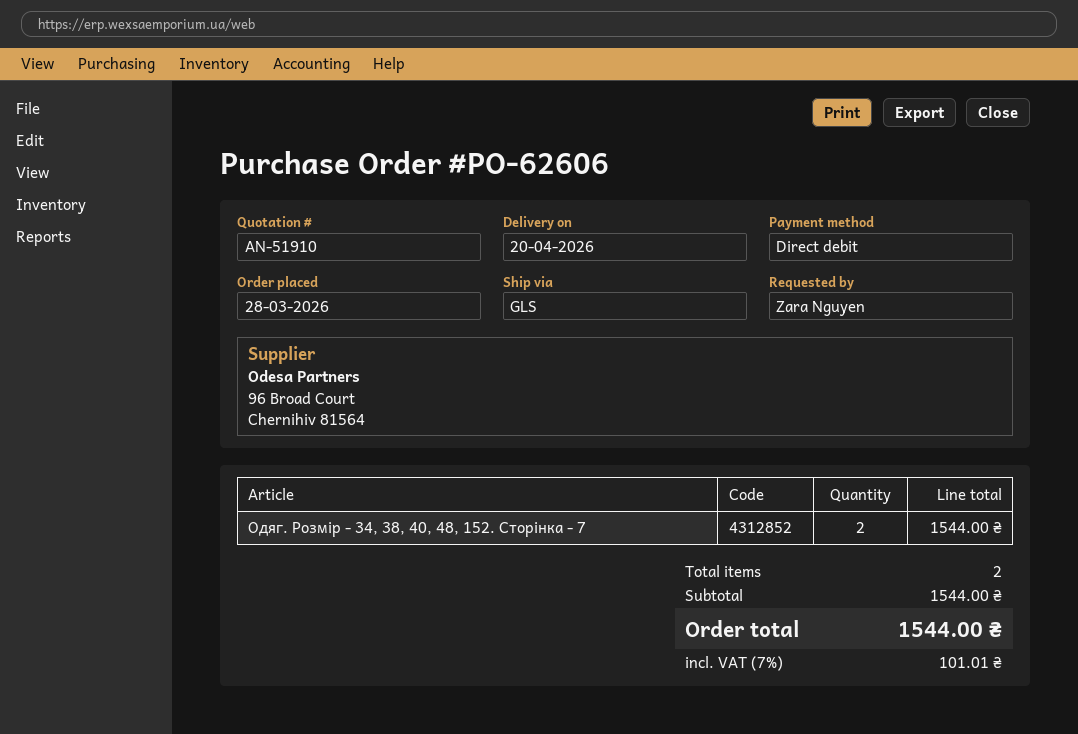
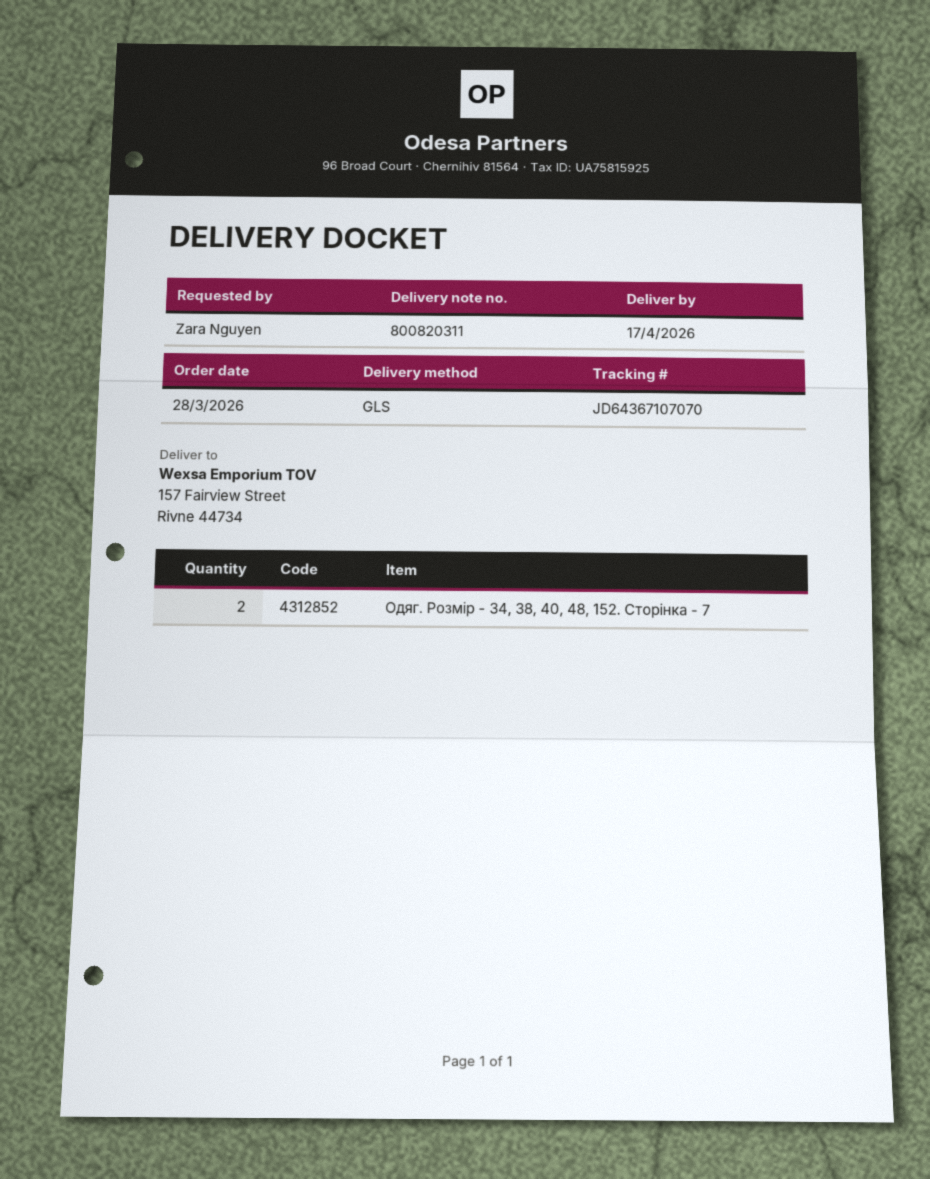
delivery date: 2026-04-20 -> 2026-04-17

